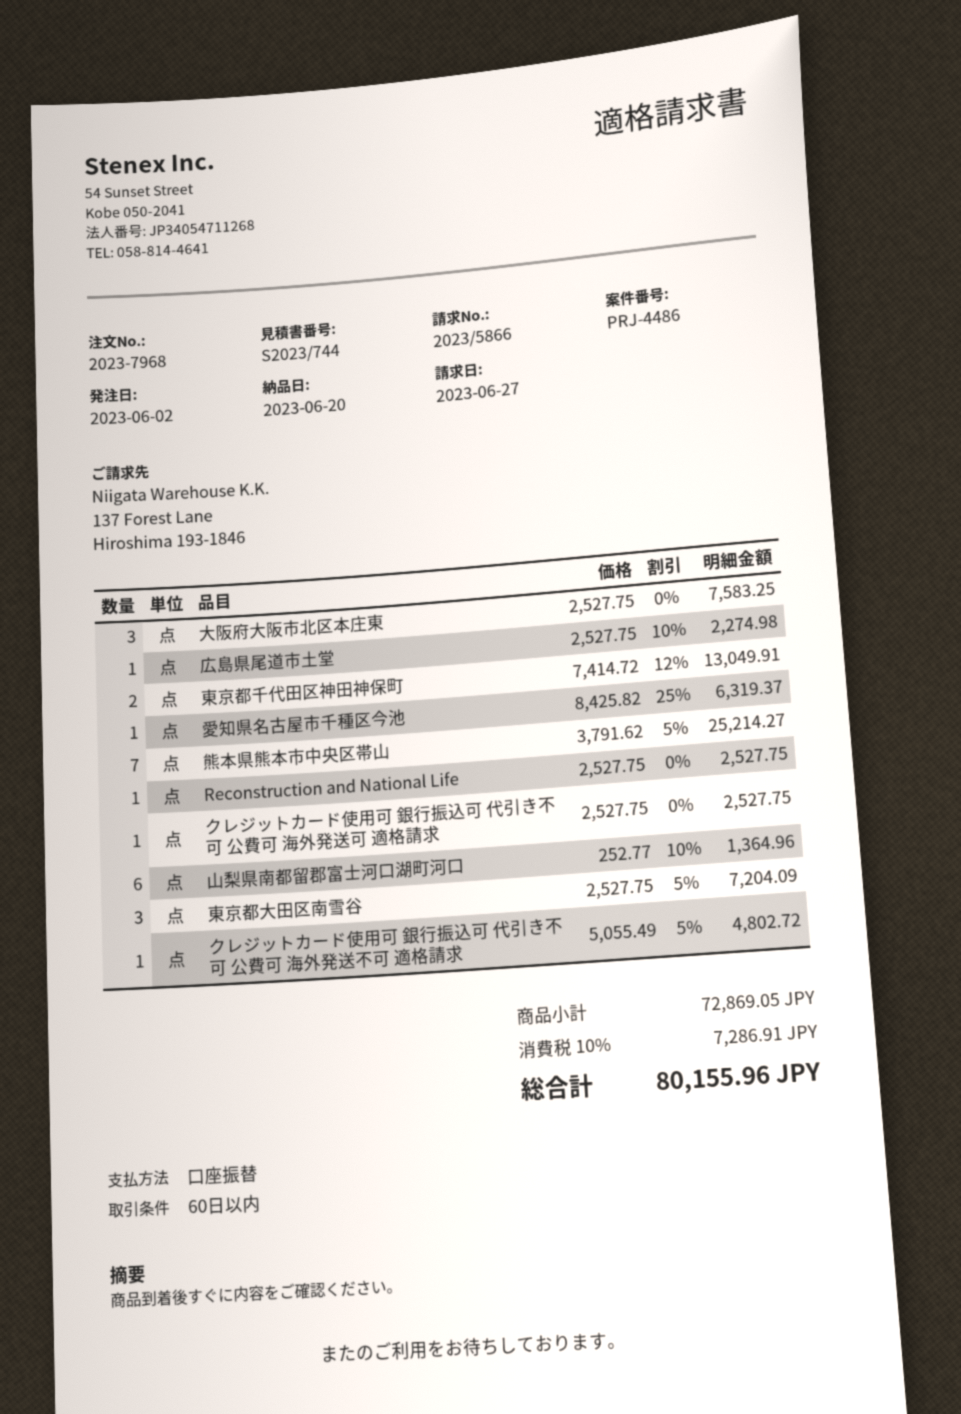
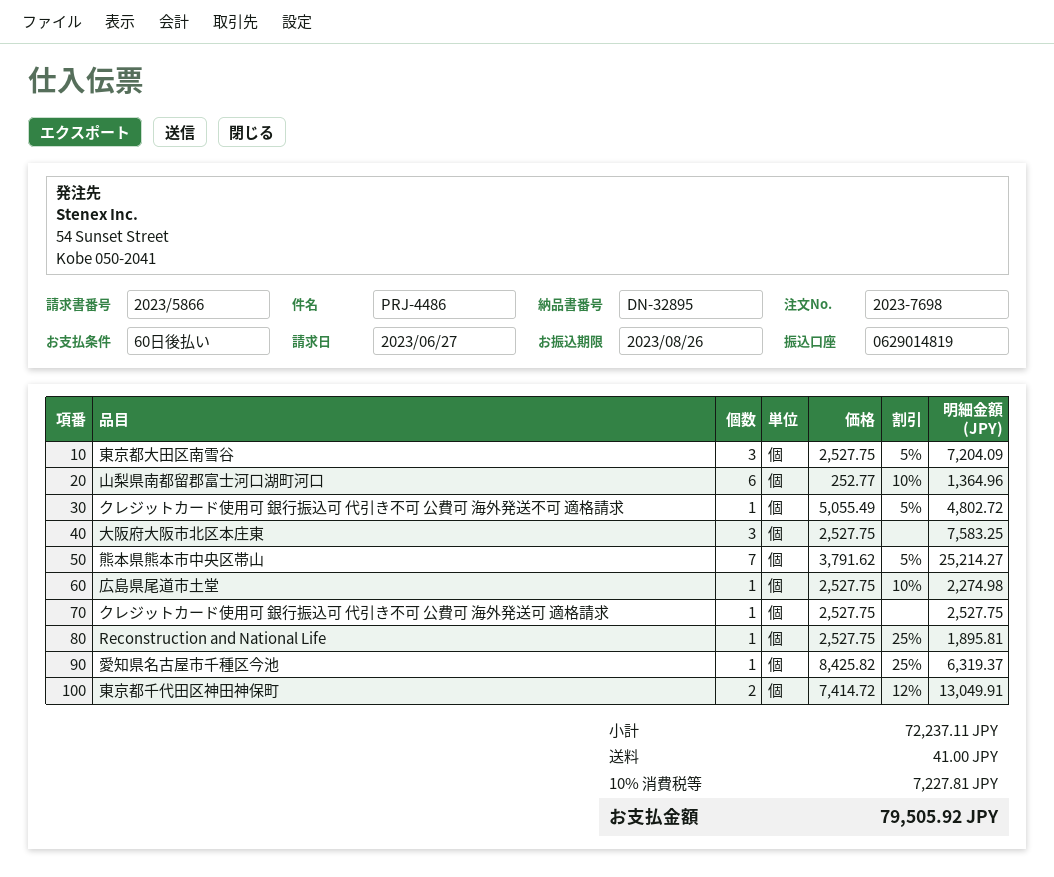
order number: 2023-7968 -> 2023-7698
Reconstruction and National Life: 1 x 2527.75 = 2527.75 -> 1 x 2527.75 - 25% = 1895.81
subtotal: 72869.05 -> 72237.11
shipping: none -> 41.00
tax: 10% = 7286.91 -> 10% = 7227.81
total: 80155.96 -> 79505.92

